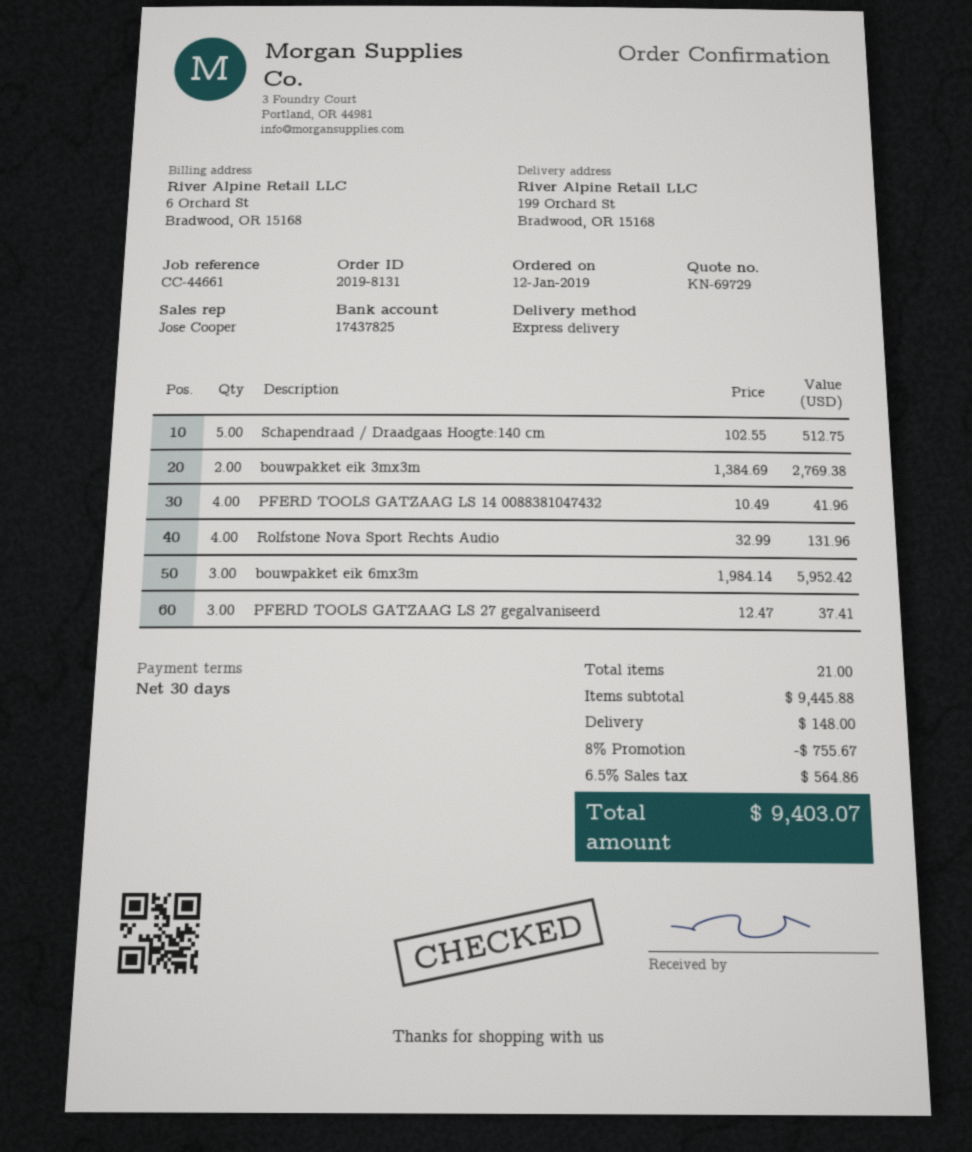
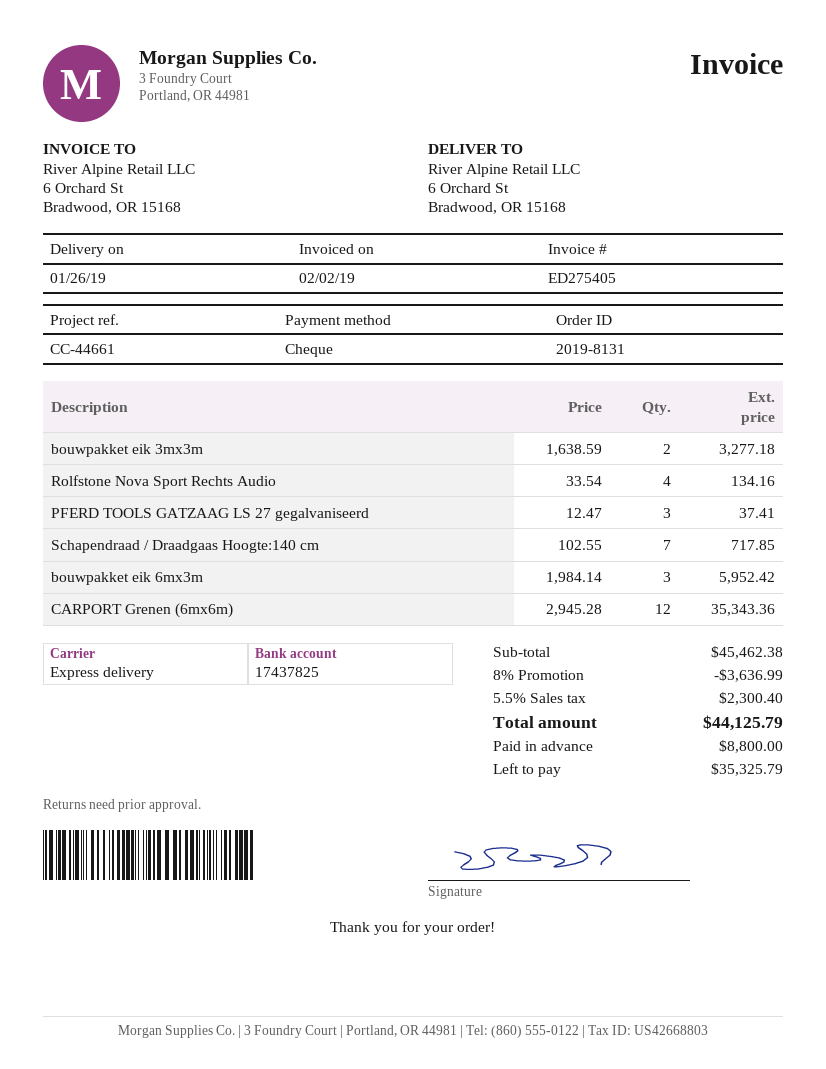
ship to: 199 Orchard St, Bradwood, OR 15168 -> 6 Orchard St, Bradwood, OR 15168
Schapendraad / Draadgaas Hoogte:140 cm: 5 x 102.55 = 512.75 -> 7 x 102.55 = 717.85
bouwpakket eik 3mx3m: 2 x 1384.69 = 2769.38 -> 2 x 1638.59 = 3277.18
PFERD TOOLS GATZAAG LS 14 0088381047432: 4 x 10.49 = 41.96 -> none
Rolfstone Nova Sport Rechts Audio: 4 x 32.99 = 131.96 -> 4 x 33.54 = 134.16
CARPORT Grenen (6mx6m): none -> 12 x 2945.28 = 35343.36
subtotal: 9445.88 -> 45462.38
discount: 8% = 755.67 -> 8% = 3636.99
shipping: 148.00 -> none
tax: 6.5% = 564.86 -> 5.5% = 2300.40
total: 9403.07 -> 44125.79

